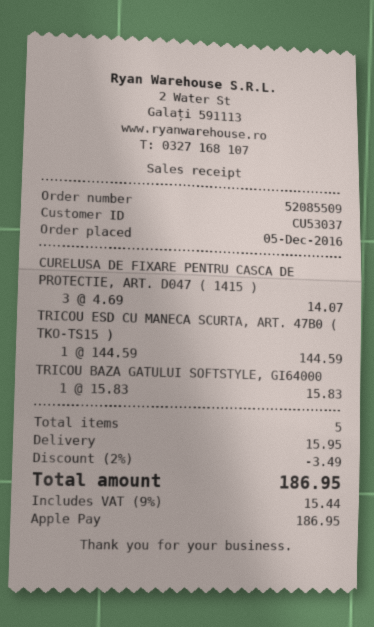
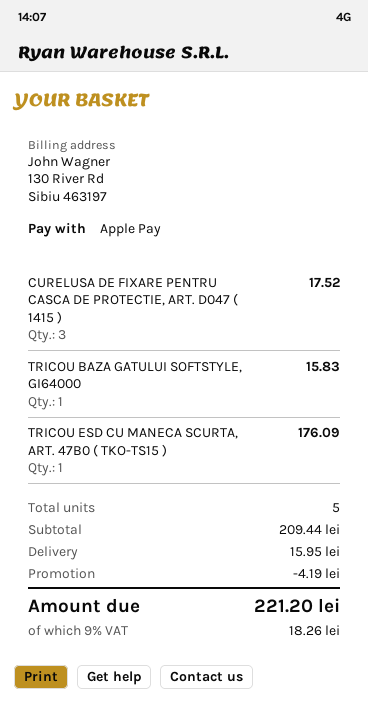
CURELUSA DE FIXARE PENTRU CASCA DE PROTECTIE, ART. D047 ( 1415 ): 3 for 14.07 -> 3 for 17.52
TRICOU ESD CU MANECA SCURTA, ART. 47B0 ( TKO-TS15 ): 1 for 144.59 -> 1 for 176.09
discount: 3.49 -> 4.19
tax: 9% = 15.44 -> 9% = 18.26
total: 186.95 -> 221.20

